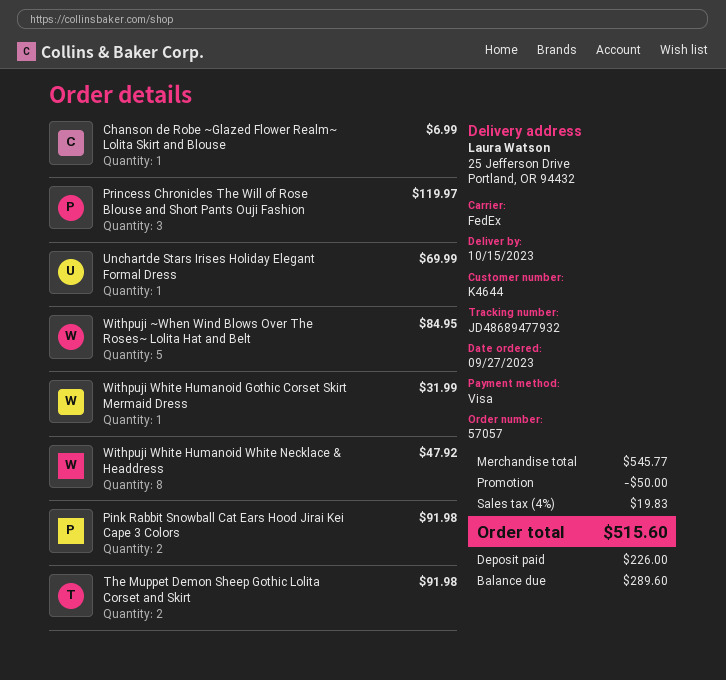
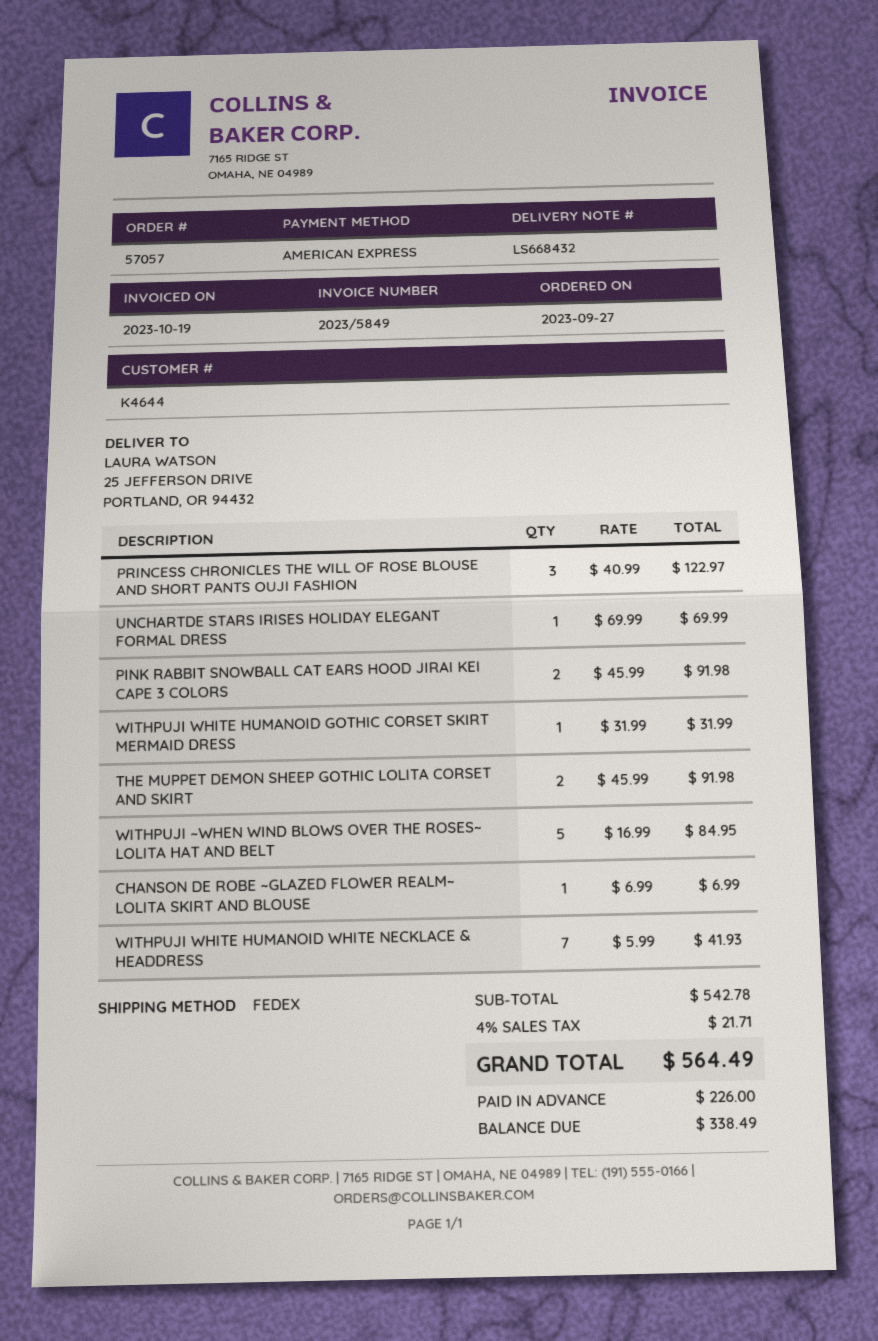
payment method: Visa -> American Express
Princess Chronicles The Will of Rose Blouse and Short Pants Ouji Fashion: 3 for 119.97 -> 3 for 122.97
Withpuji White Humanoid White Necklace & Headdress: 8 for 47.92 -> 7 for 41.93
subtotal: 545.77 -> 542.78
discount: 50.00 -> none
tax: 4% = 19.83 -> 4% = 21.71
total: 515.60 -> 564.49
balance: 289.60 -> 338.49

